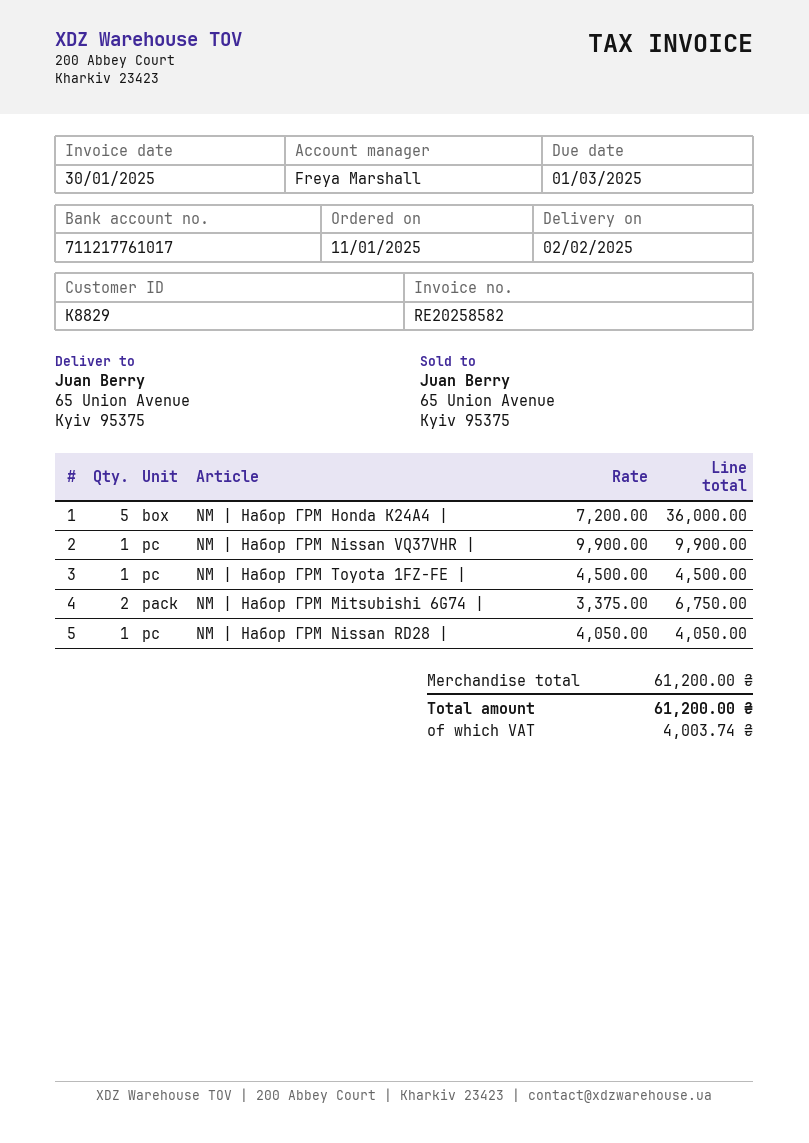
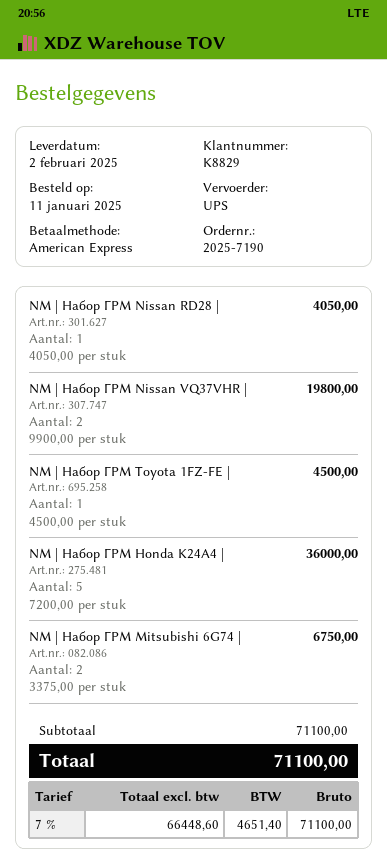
NM | Набор ГРМ Nissan VQ37VHR |: 1 x 9900.00 = 9900.00 -> 2 x 9900.00 = 19800.00
subtotal: 61200.00 -> 71100.00
tax: 4003.74 -> 4651.40
total: 61200.00 -> 71100.00

